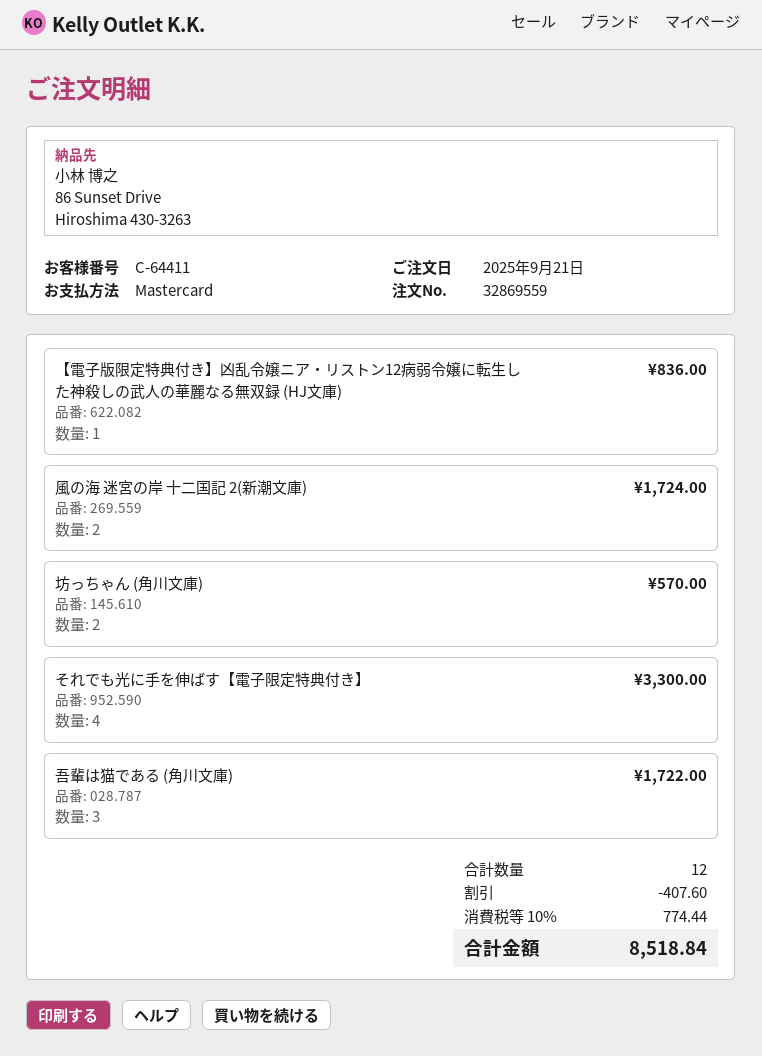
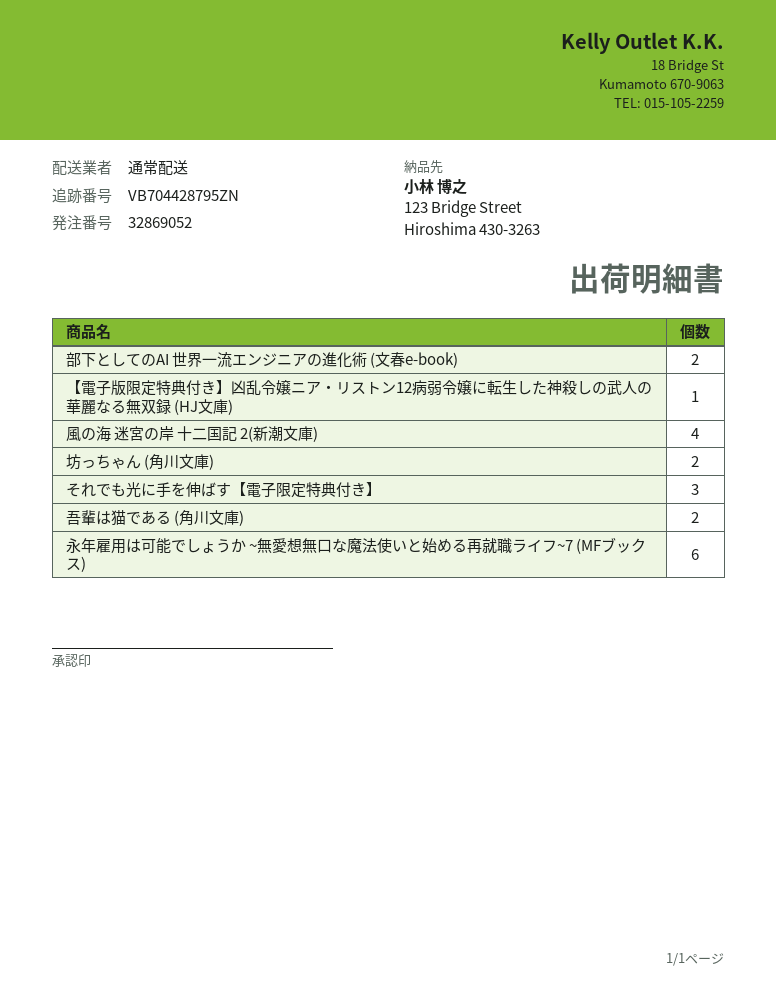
order number: 32869559 -> 32869052
ship to: 86 Sunset Drive, Hiroshima 430-3263 -> 123 Bridge Street, Hiroshima 430-3263
風の海 迷宮の岸 十二国記 2(新潮文庫): 2 -> 4
それでも光に手を伸ばす【電子限定特典付き】: 4 -> 3
吾輩は猫である (角川文庫): 3 -> 2
部下としてのAI 世界一流エンジニアの進化術 (文春e-book): none -> 2
永年雇用は可能でしょうか ~無愛想無口な魔法使いと始める再就職ライフ~7 (MFブックス): none -> 6

